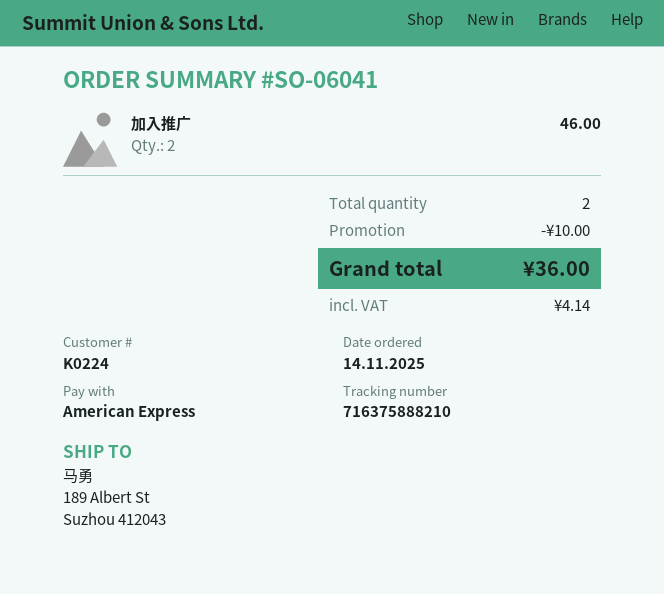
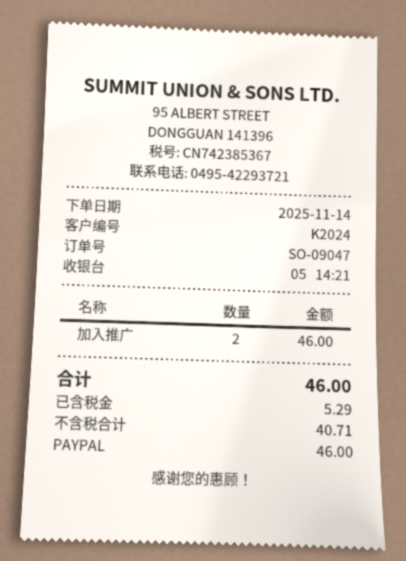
order number: SO-06041 -> SO-09047
customer number: K0224 -> K2024
payment method: American Express -> PayPal
discount: 10.00 -> none
tax: 4.14 -> 5.29
total: 36.00 -> 46.00

